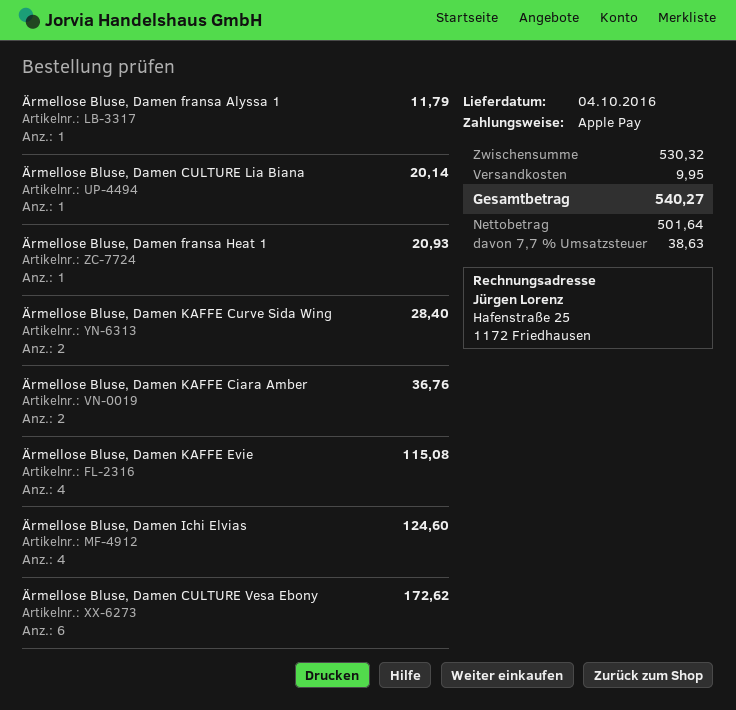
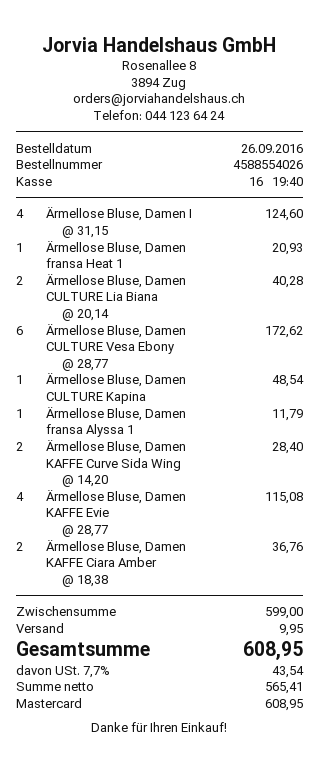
payment method: Apple Pay -> Mastercard
Ärmellose Bluse, Damen CULTURE Lia Biana: 1 for 20.14 -> 2 for 40.28
Ärmellose Bluse, Damen CULTURE Kapina: none -> 1 for 48.54
subtotal: 530.32 -> 599.00
net: 501.64 -> 565.41
tax: 7.7% = 38.63 -> 7.7% = 43.54
total: 540.27 -> 608.95

